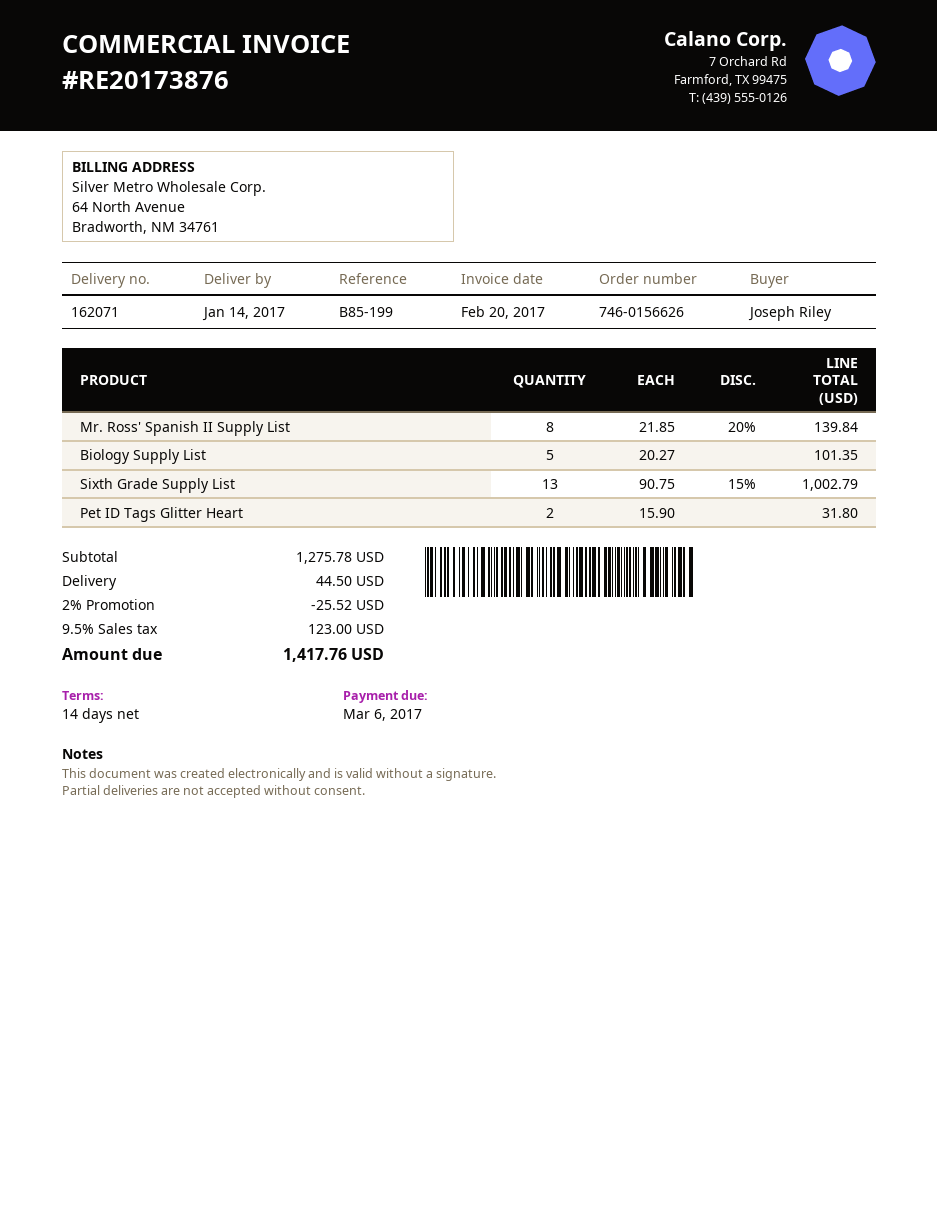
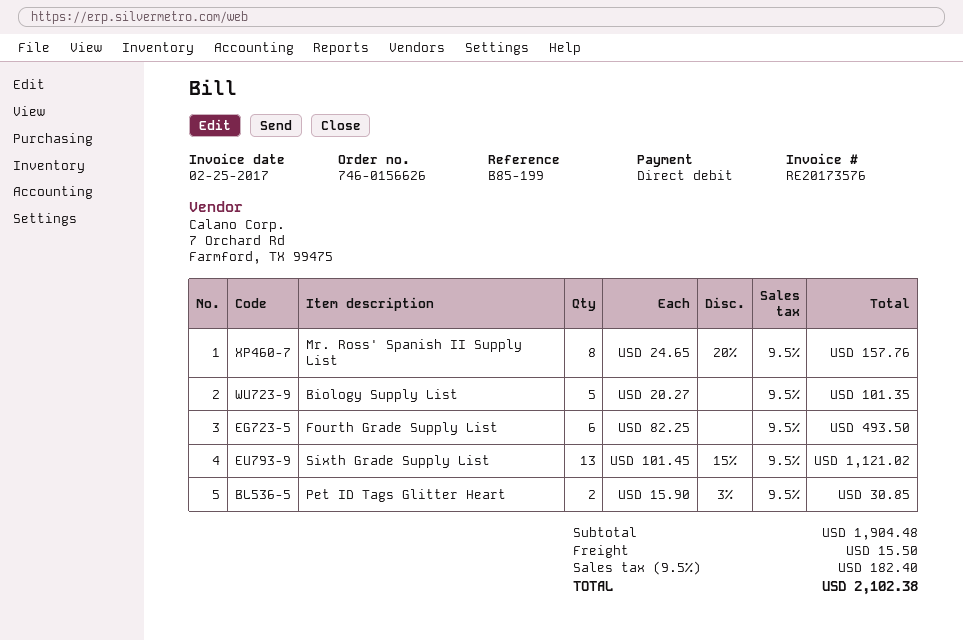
invoice number: RE20173876 -> RE20173576
invoice date: 2017-02-20 -> 2017-02-25
Mr. Ross' Spanish II Supply List: 8 x 21.85 - 20% = 139.84 -> 8 x 24.65 - 20% = 157.76
Sixth Grade Supply List: 13 x 90.75 - 15% = 1002.79 -> 13 x 101.45 - 15% = 1121.02
Pet ID Tags Glitter Heart: 2 x 15.90 = 31.80 -> 2 x 15.90 - 3% = 30.85
Fourth Grade Supply List: none -> 6 x 82.25 = 493.50
subtotal: 1275.78 -> 1904.48
discount: 2% = 25.52 -> none
shipping: 44.50 -> 15.50
tax: 9.5% = 123.00 -> 9.5% = 182.40
total: 1417.76 -> 2102.38

